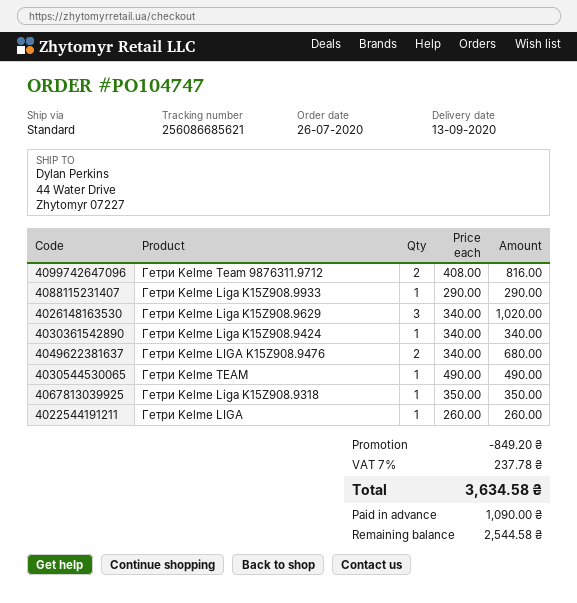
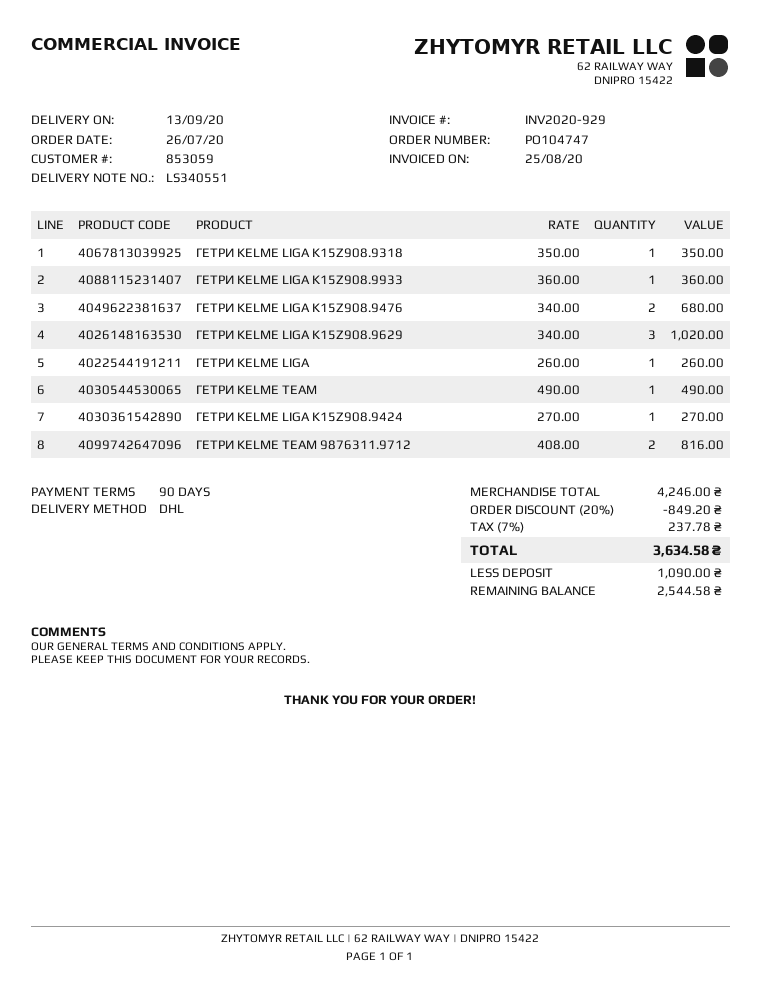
shipping method: standard -> DHL
Гетри Kelme Liga K15Z908.9933: 1 x 290.00 = 290.00 -> 1 x 360.00 = 360.00
Гетри Kelme Liga K15Z908.9424: 1 x 340.00 = 340.00 -> 1 x 270.00 = 270.00

